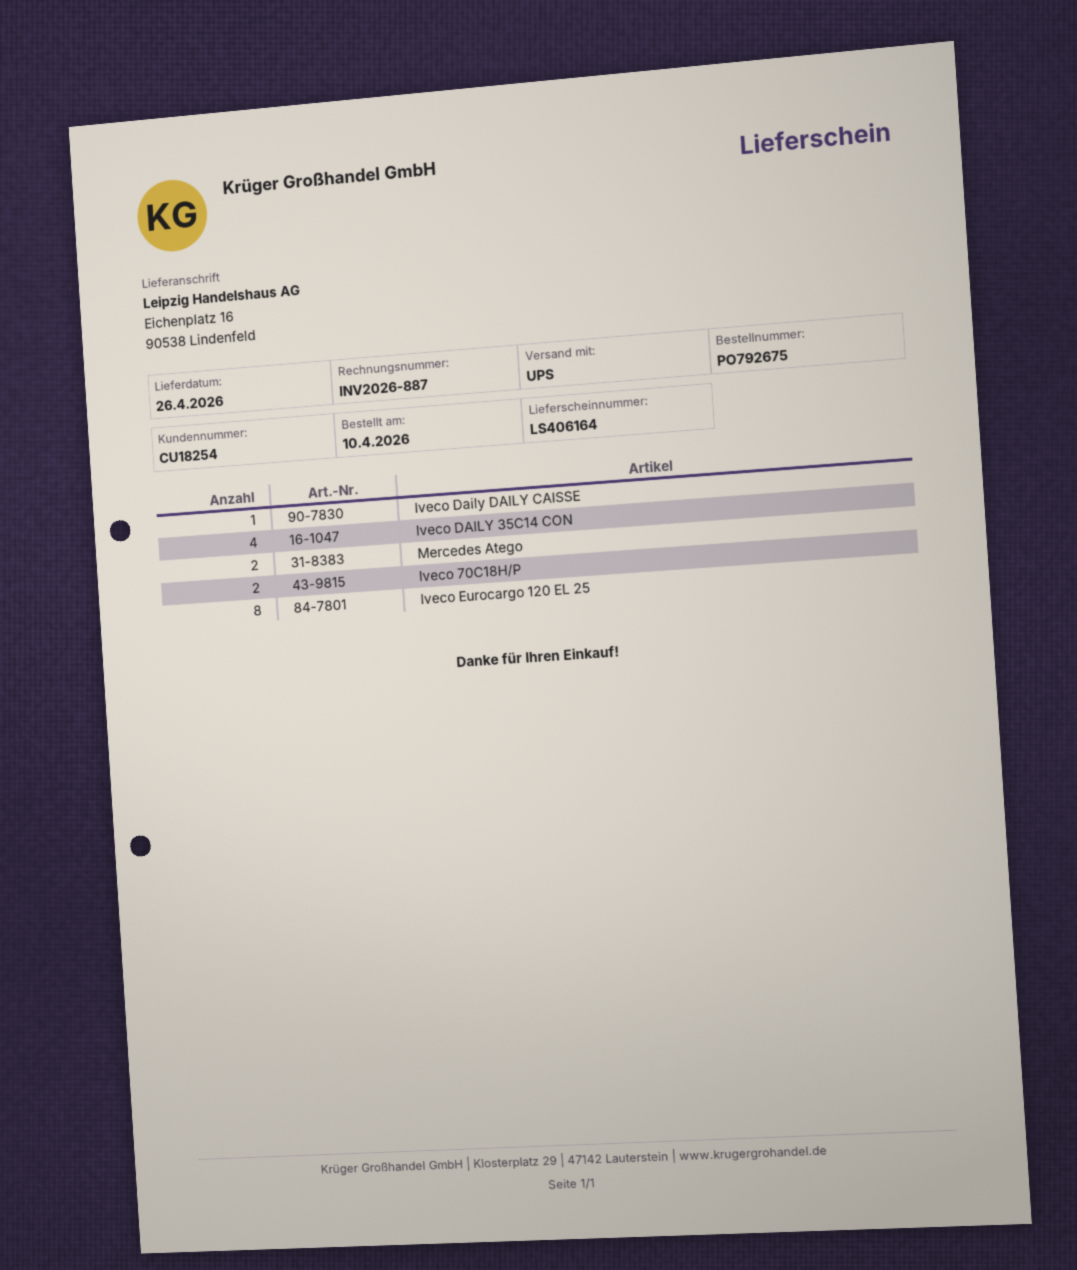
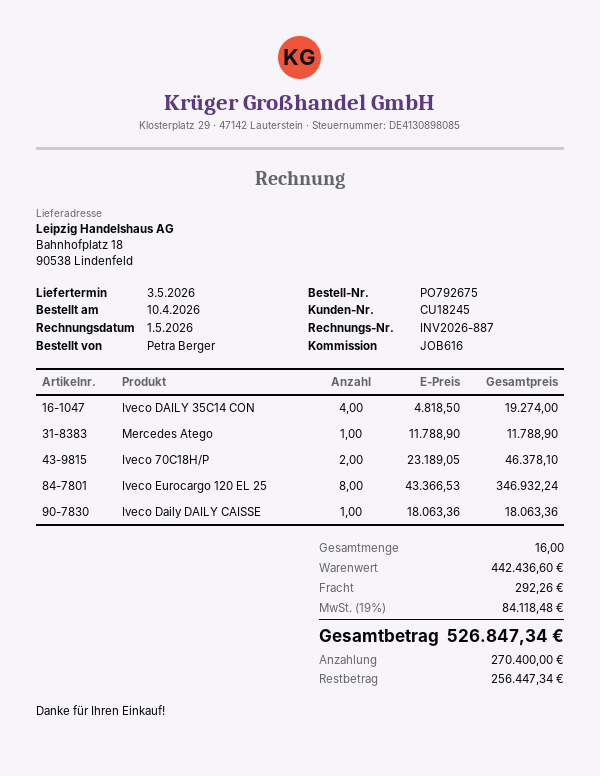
delivery date: 2026-04-26 -> 2026-05-03
customer number: CU18254 -> CU18245
ship to: Eichenplatz 16, 90538 Lindenfeld -> Bahnhofplatz 18, 90538 Lindenfeld
Mercedes Atego: 2 -> 1

